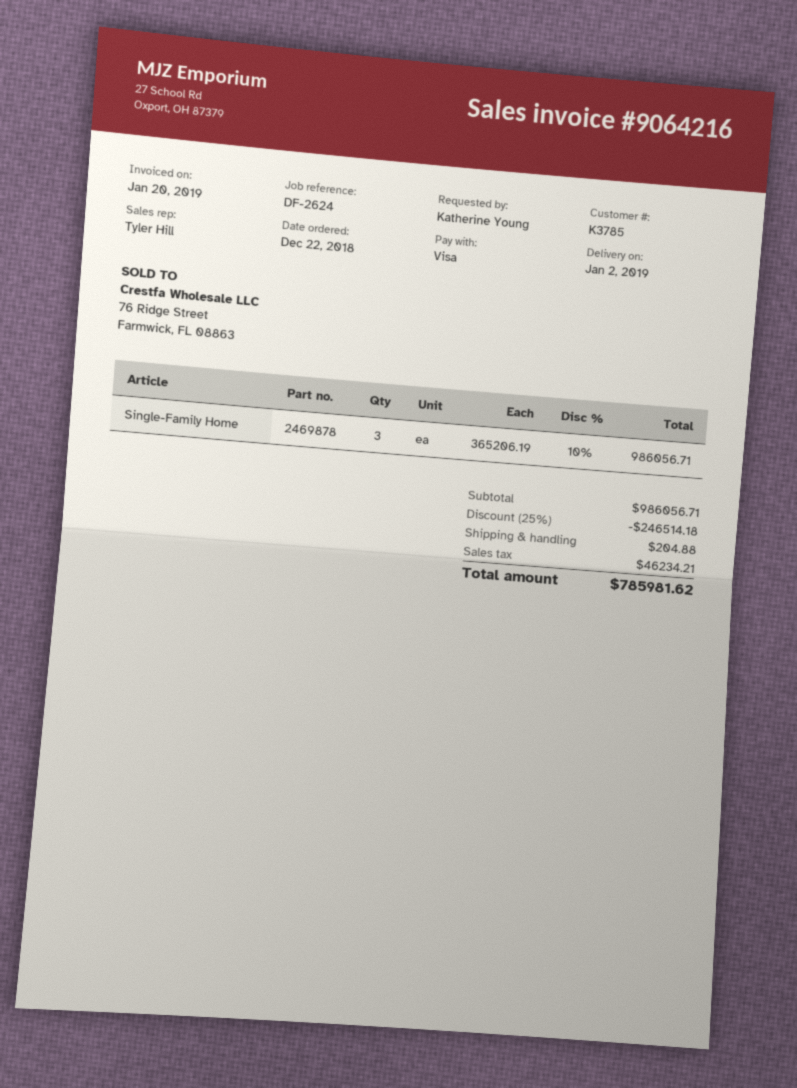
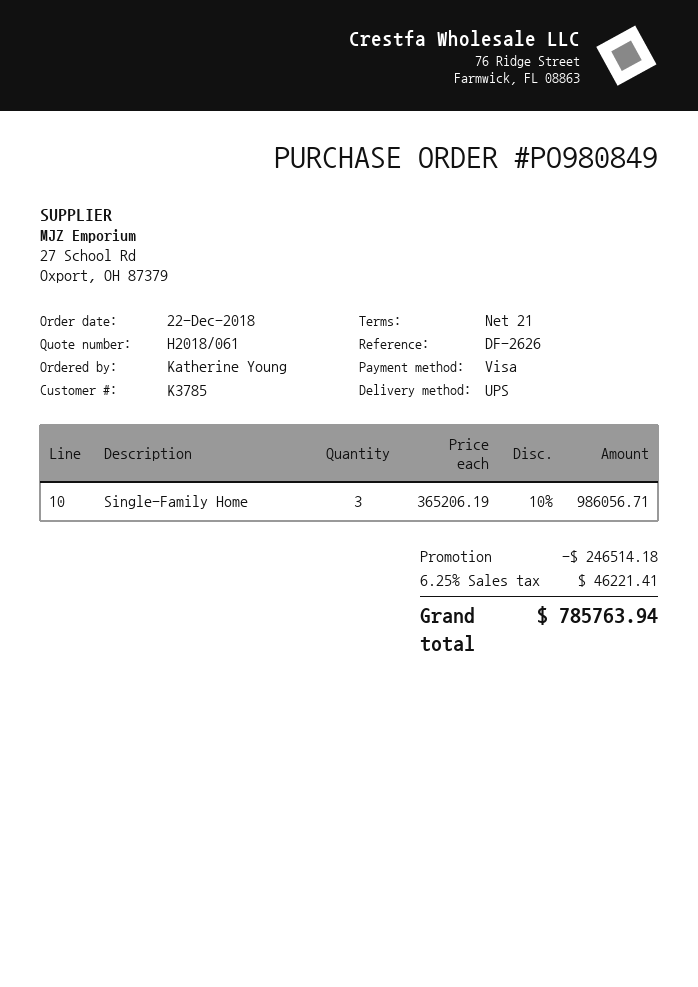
reference: DF-2624 -> DF-2626
shipping: 204.88 -> none
tax: 46234.21 -> 46221.41
total: 785981.62 -> 785763.94

